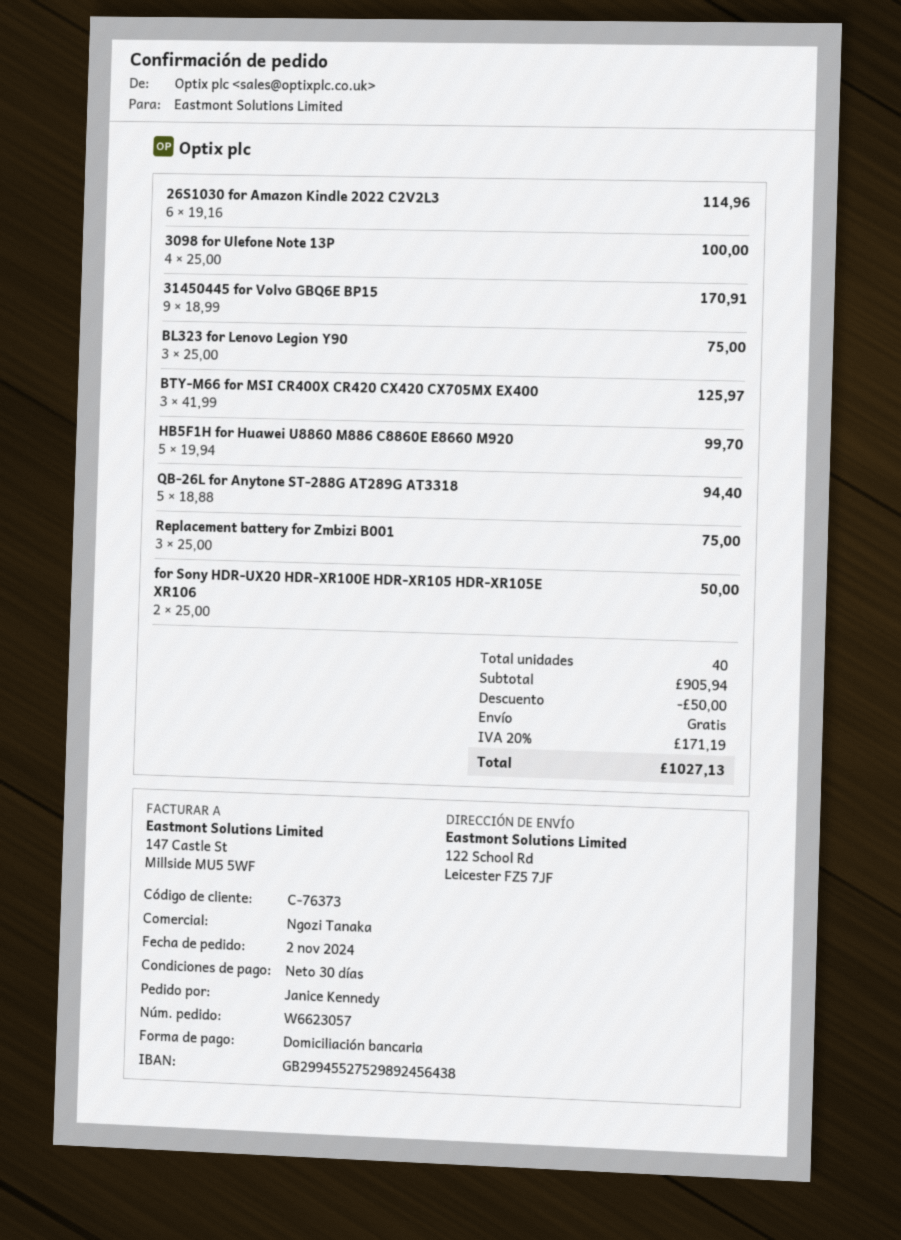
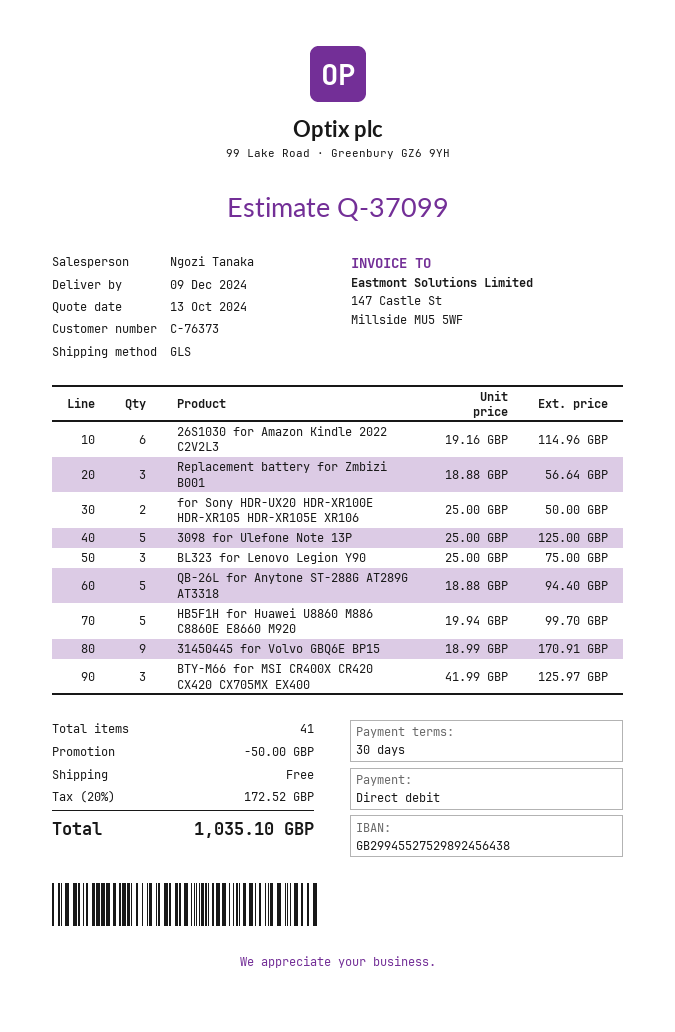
3098 for Ulefone Note 13P: 4 x 25.00 = 100.00 -> 5 x 25.00 = 125.00
Replacement battery for Zmbizi B001: 3 x 25.00 = 75.00 -> 3 x 18.88 = 56.64
total quantity: 40 -> 41
tax: 20% = 171.19 -> 20% = 172.52
total: 1027.13 -> 1035.10

